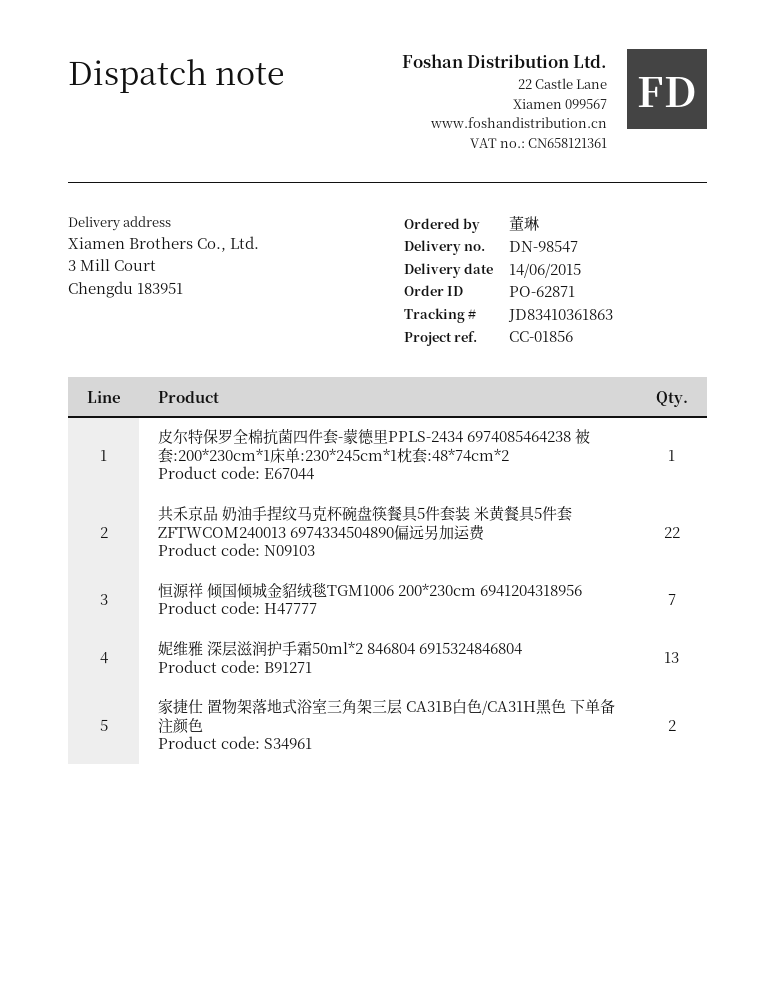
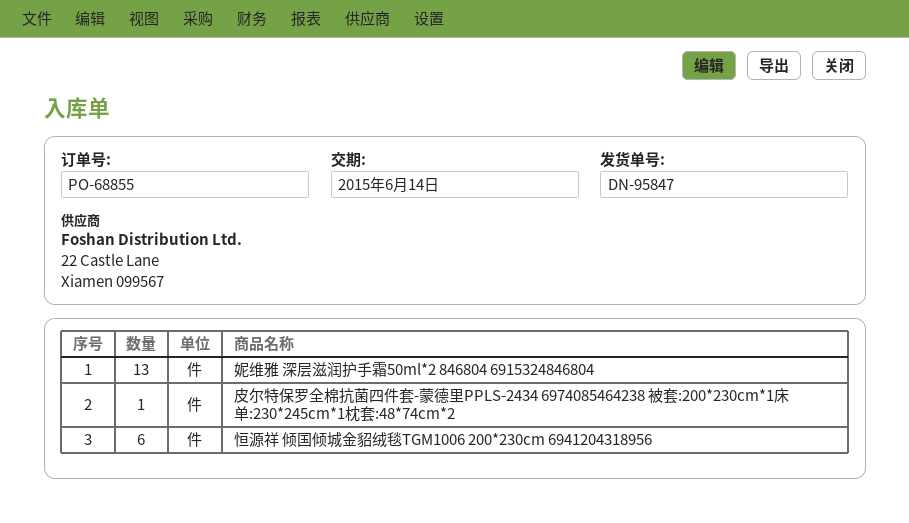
order number: PO-62871 -> PO-68855
delivery note number: DN-98547 -> DN-95847
共禾京品 奶油手捏纹马克杯碗盘筷餐具5件套装 米黄餐具5件套 ZFTWCOM240013 6974334504890偏远另加运费: 22 -> none
恒源祥 倾国倾城金貂绒毯TGM1006 200*230cm 6941204318956: 7 -> 6
家捷仕 置物架落地式浴室三角架三层 CA31B白色/CA31H黑色 下单备注颜色: 2 -> none

